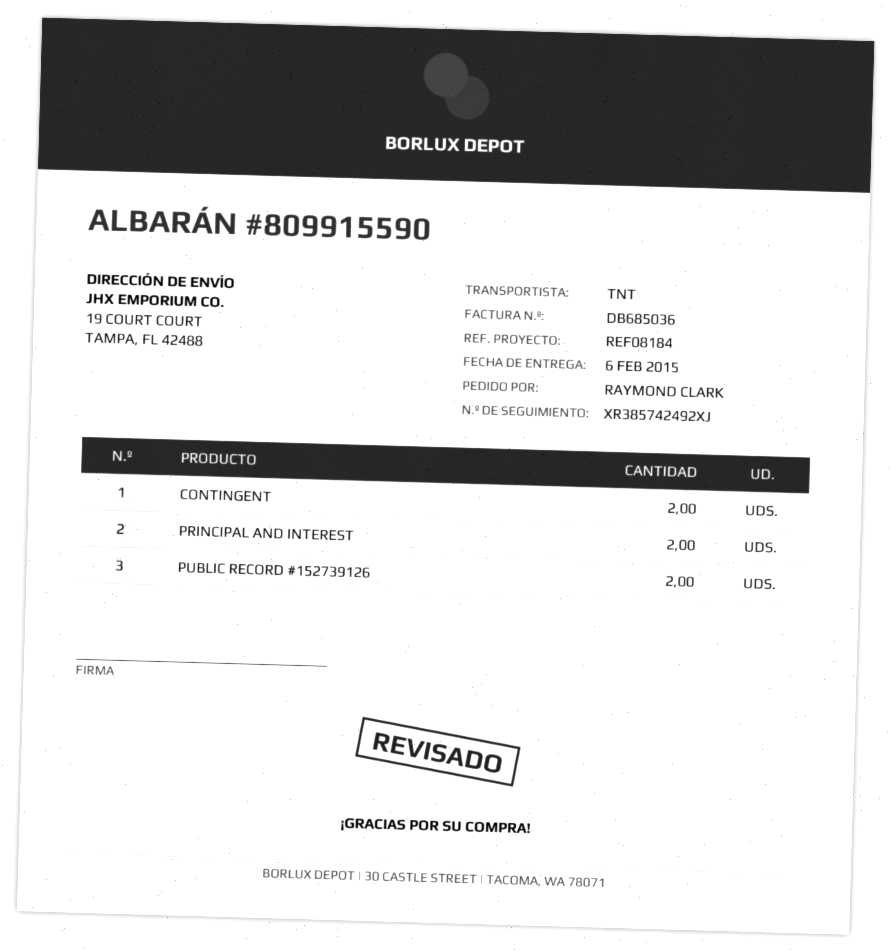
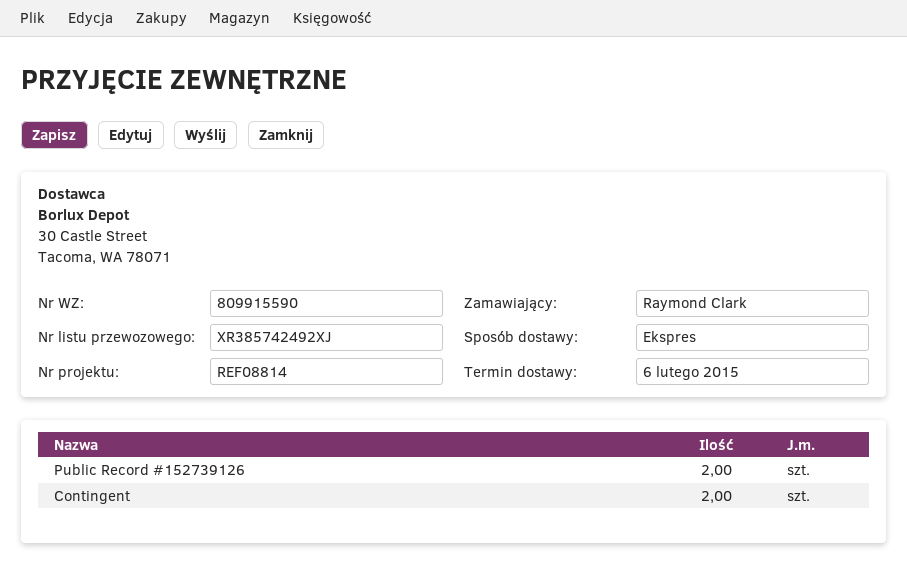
reference: REF08184 -> REF08814
shipping method: TNT -> express
PRINCIPAL AND INTEREST: 2 -> none

